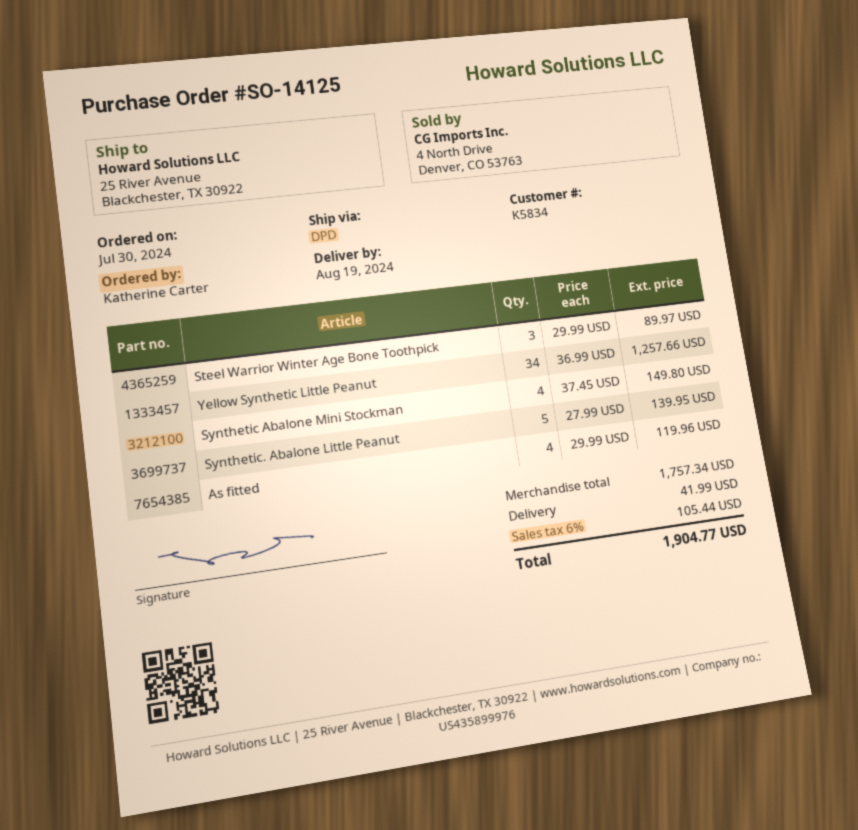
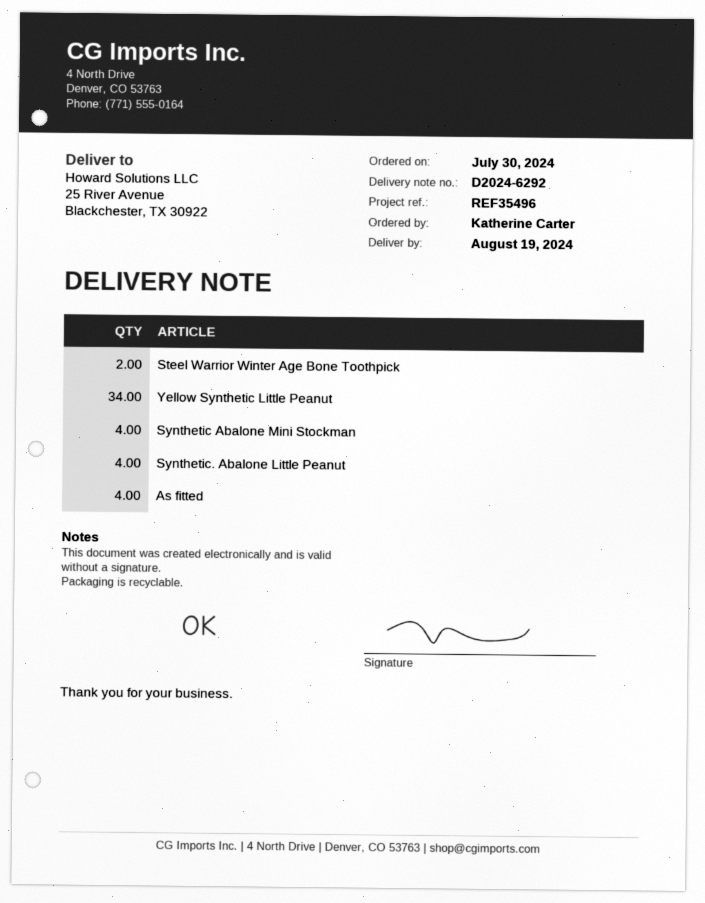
Steel Warrior Winter Age Bone Toothpick: 3 -> 2
Synthetic. Abalone Little Peanut: 5 -> 4

